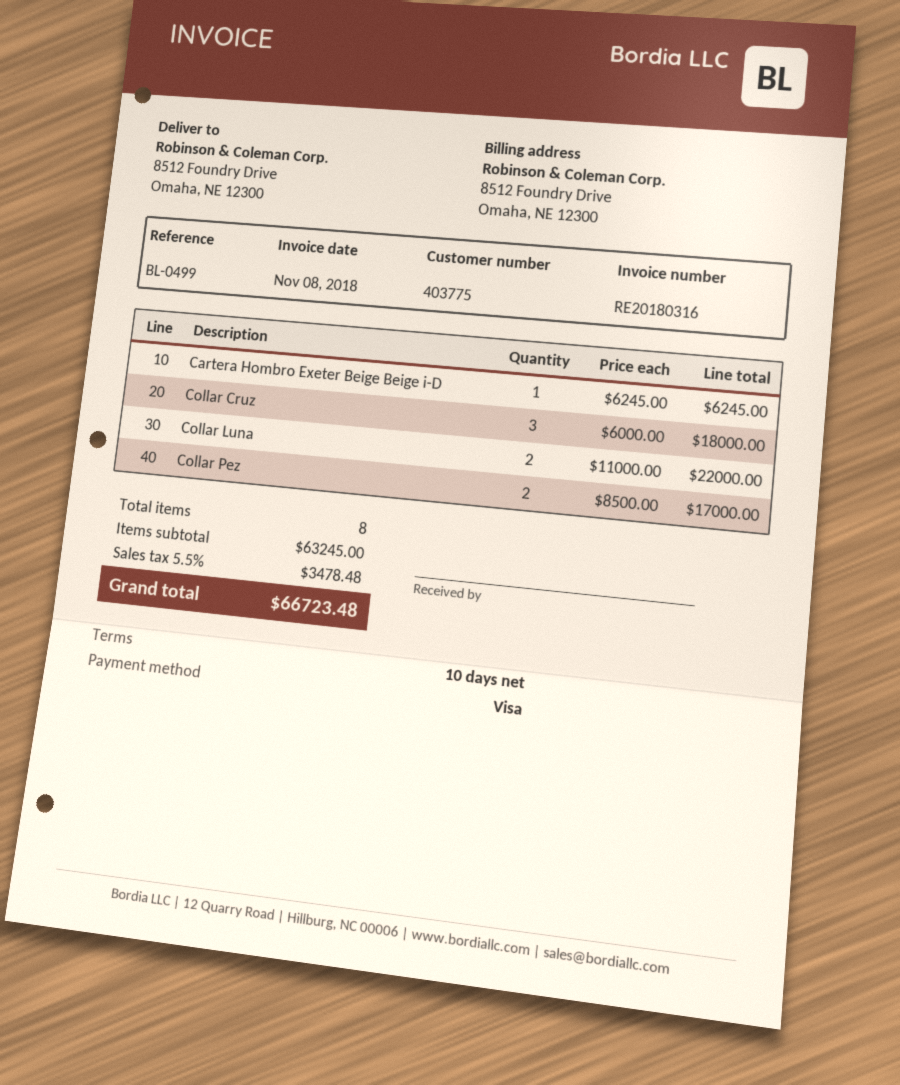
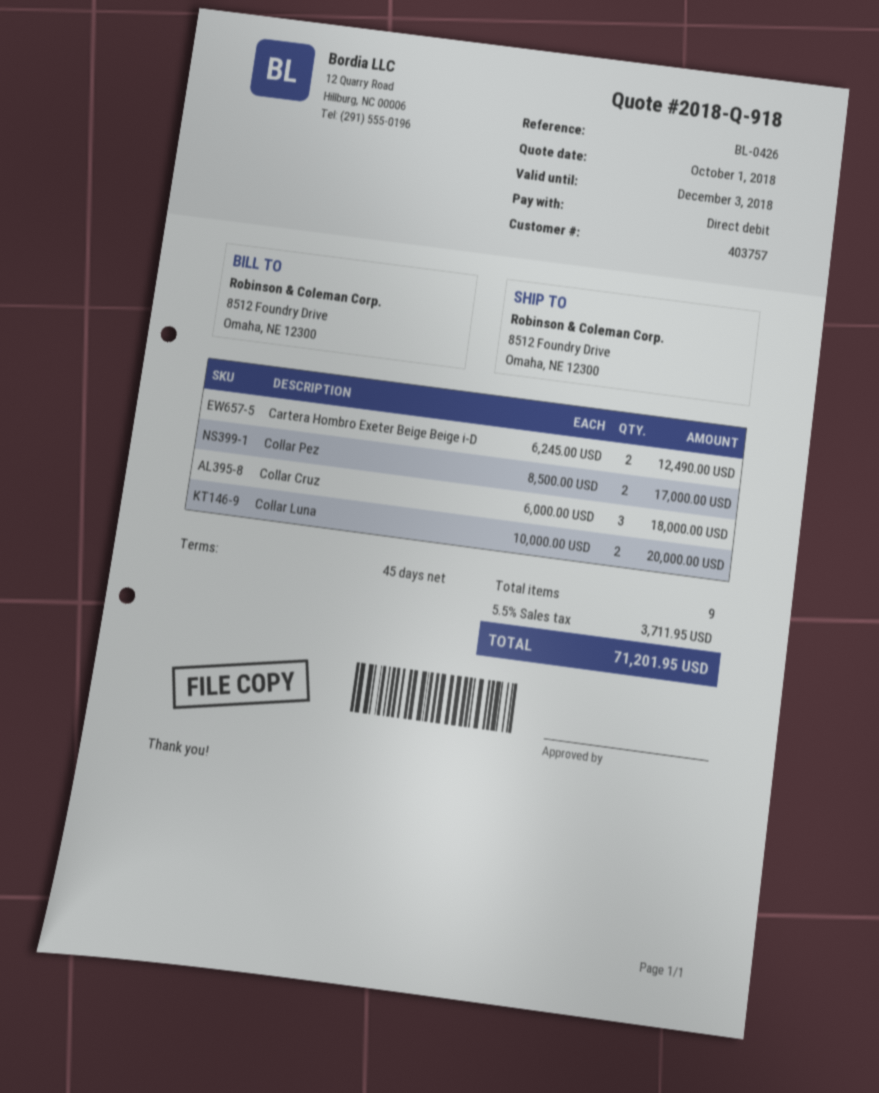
payment terms: 10 days -> 45 days
customer number: 403775 -> 403757
reference: BL-0499 -> BL-0426
payment method: Visa -> direct debit
Cartera Hombro Exeter Beige Beige i-D: 1 x 6245.00 = 6245.00 -> 2 x 6245.00 = 12490.00
Collar Luna: 2 x 11000.00 = 22000.00 -> 2 x 10000.00 = 20000.00
total quantity: 8 -> 9
tax: 5.5% = 3478.48 -> 5.5% = 3711.95
total: 66723.48 -> 71201.95

